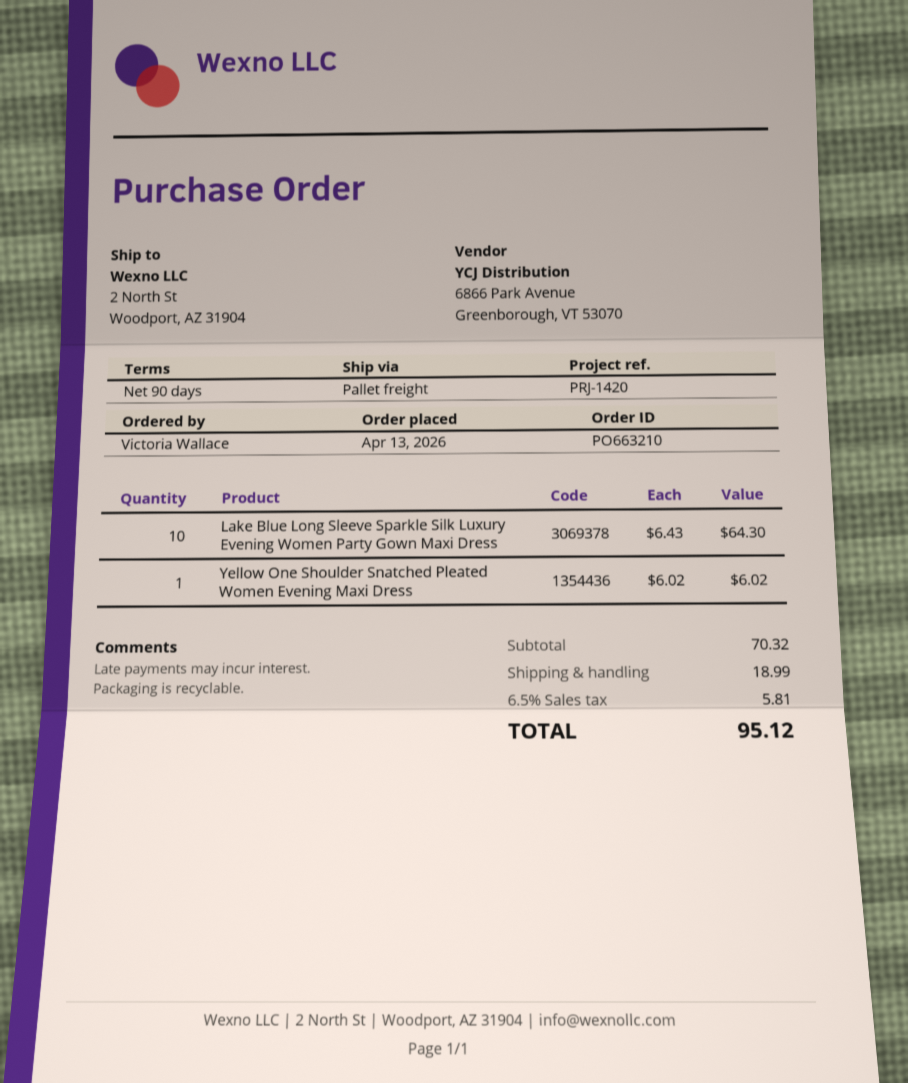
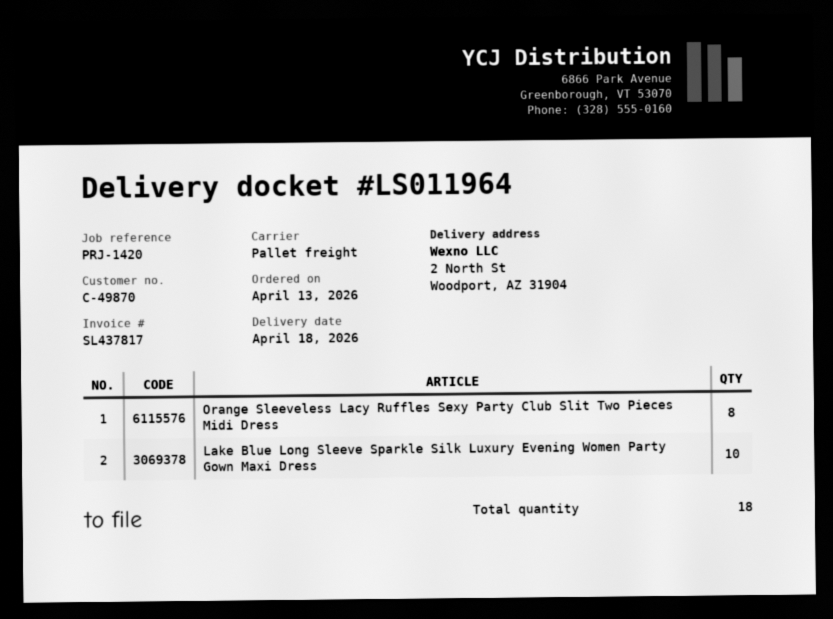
Yellow One Shoulder Snatched Pleated Women Evening Maxi Dress: 1 -> none
Orange Sleeveless Lacy Ruffles Sexy Party Club Slit Two Pieces Midi Dress: none -> 8

